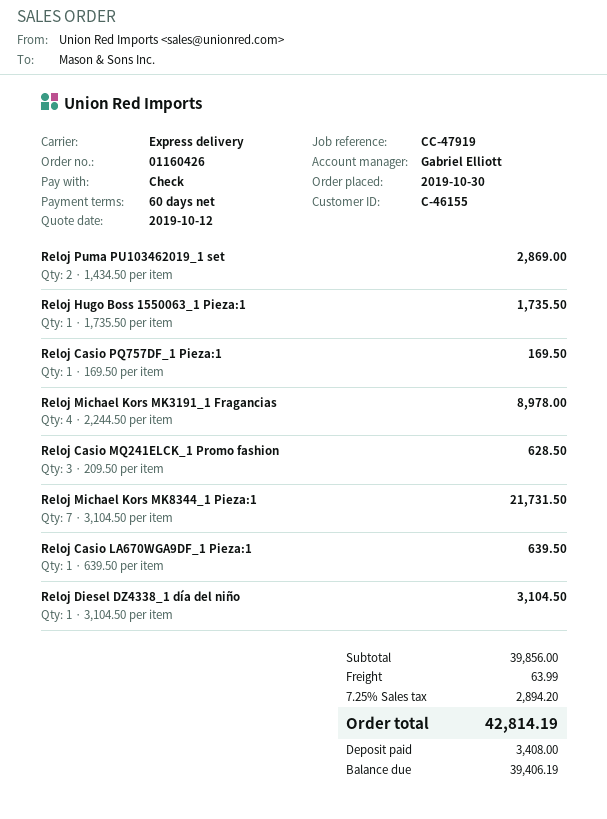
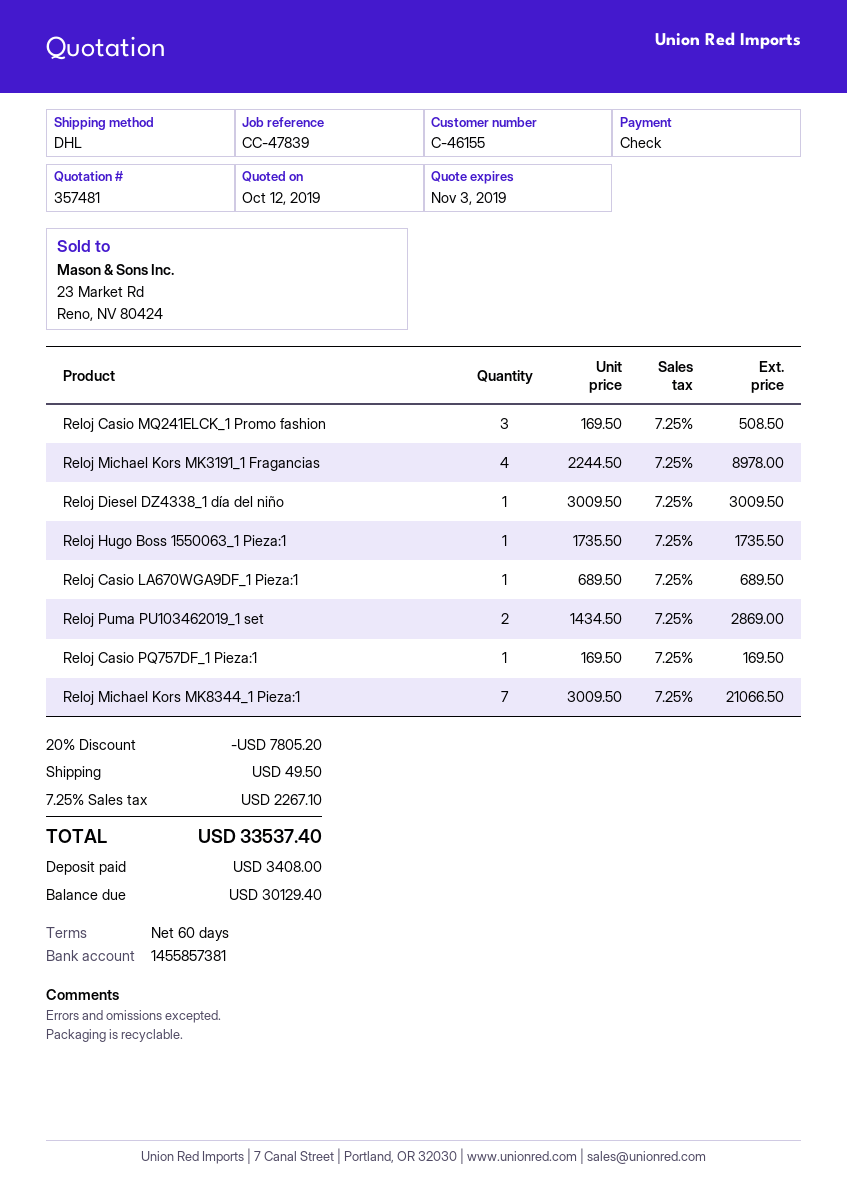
reference: CC-47919 -> CC-47839
shipping method: express -> DHL
Reloj Casio MQ241ELCK_1 Promo fashion: 3 x 209.50 = 628.50 -> 3 x 169.50 = 508.50
Reloj Michael Kors MK8344_1 Pieza:1: 7 x 3104.50 = 21731.50 -> 7 x 3009.50 = 21066.50
Reloj Casio LA670WGA9DF_1 Pieza:1: 1 x 639.50 = 639.50 -> 1 x 689.50 = 689.50
Reloj Diesel DZ4338_1 día del niño: 1 x 3104.50 = 3104.50 -> 1 x 3009.50 = 3009.50
discount: none -> 20% = 7805.20
shipping: 63.99 -> 49.50
tax: 7.25% = 2894.20 -> 7.25% = 2267.10
total: 42814.19 -> 33537.40
balance: 39406.19 -> 30129.40

